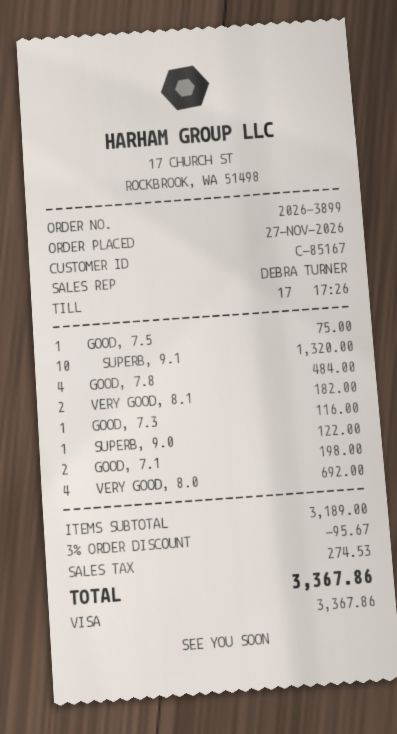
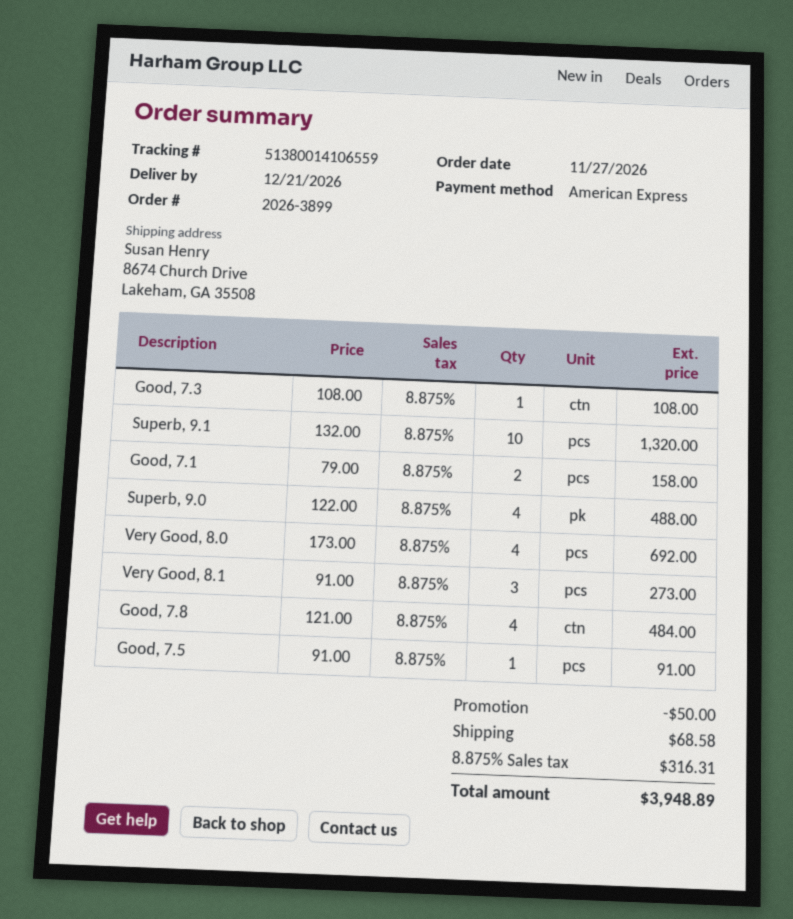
payment method: Visa -> American Express
GOOD, 7.5: 1 for 75.00 -> 1 for 91.00
VERY GOOD, 8.1: 2 for 182.00 -> 3 for 273.00
GOOD, 7.3: 1 for 116.00 -> 1 for 108.00
SUPERB, 9.0: 1 for 122.00 -> 4 for 488.00
GOOD, 7.1: 2 for 198.00 -> 2 for 158.00
discount: 95.67 -> 50.00
shipping: none -> 68.58
tax: 274.53 -> 316.31
total: 3367.86 -> 3948.89

